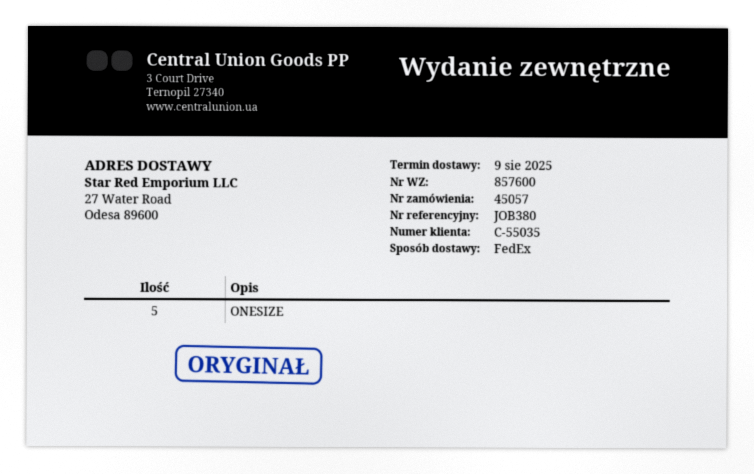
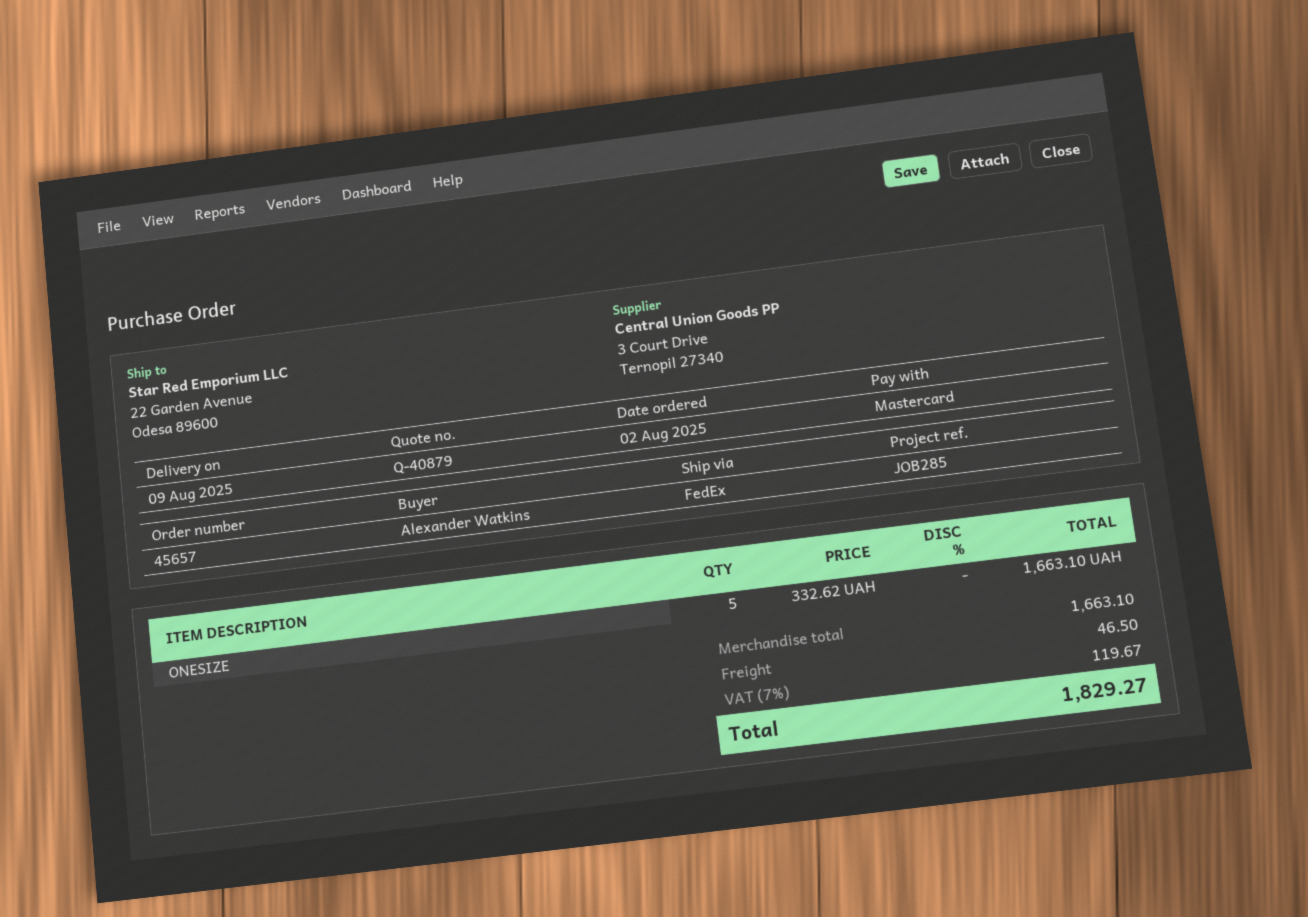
order number: 45057 -> 45657
reference: JOB380 -> JOB285
ship to: 27 Water Road, Odesa 89600 -> 22 Garden Avenue, Odesa 89600

